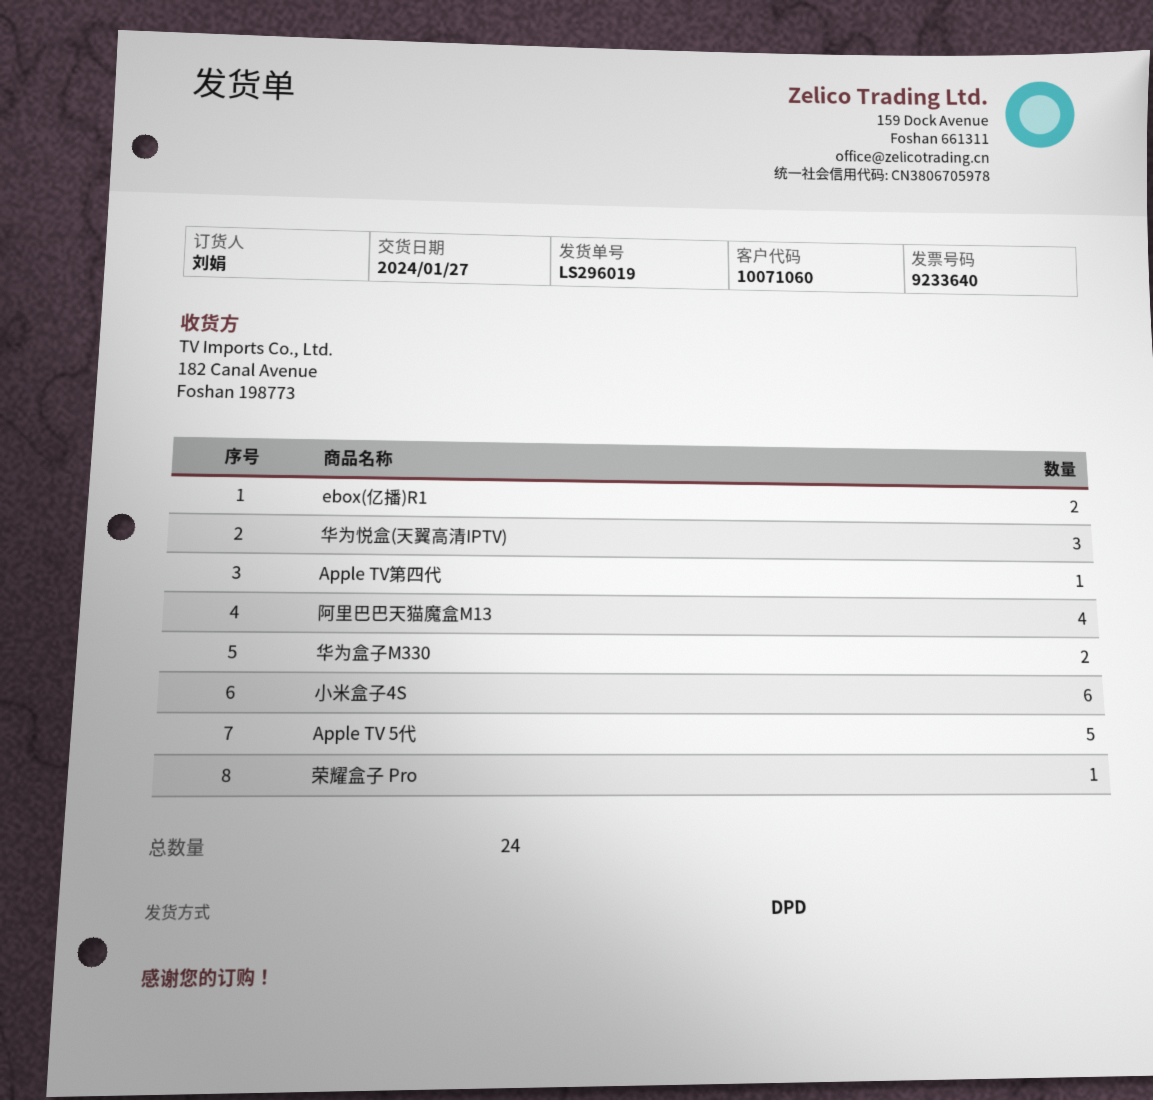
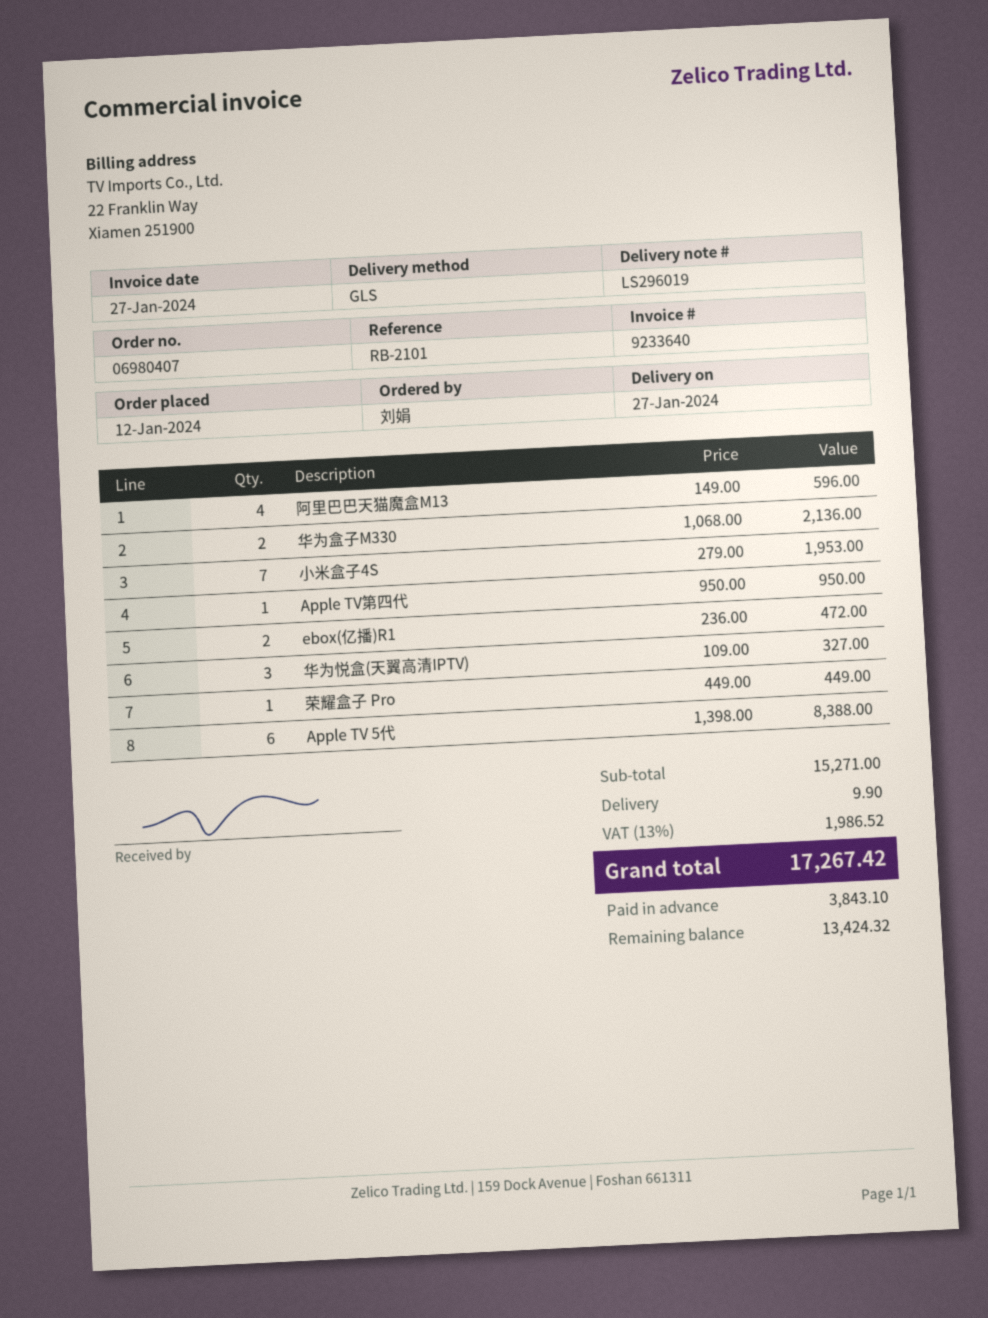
shipping method: DPD -> GLS
小米盒子4S: 6 -> 7
Apple TV 5代: 5 -> 6

